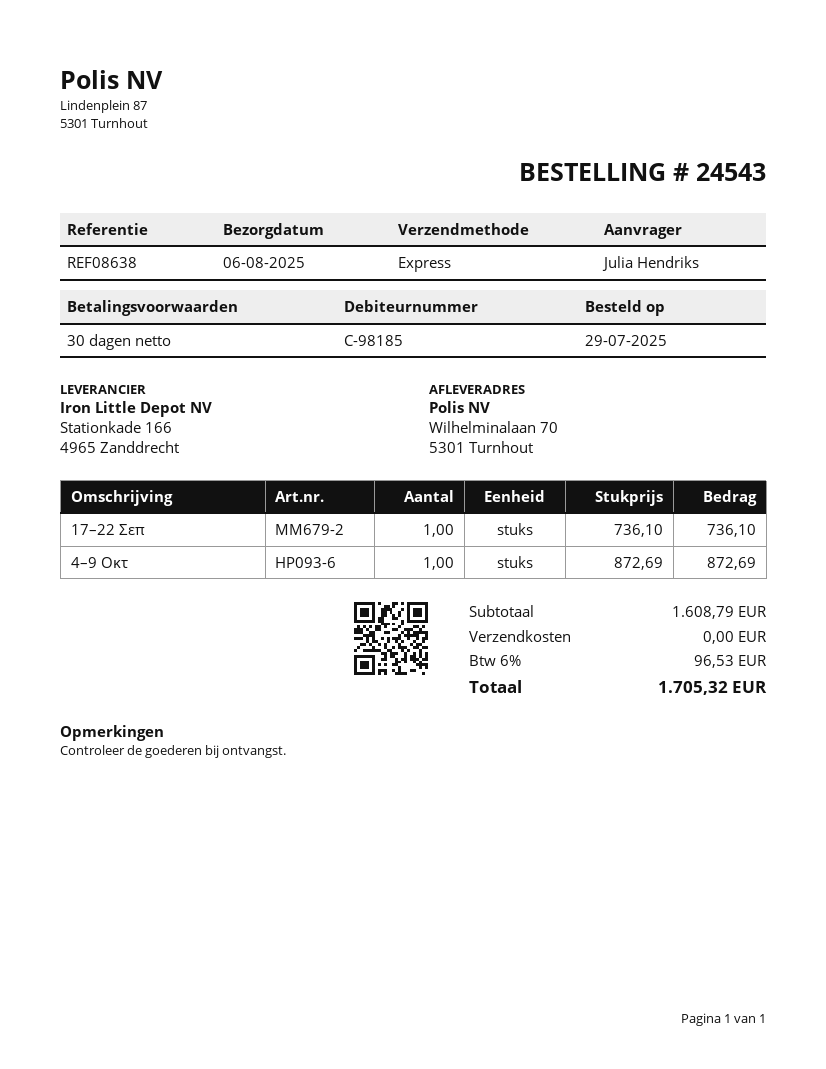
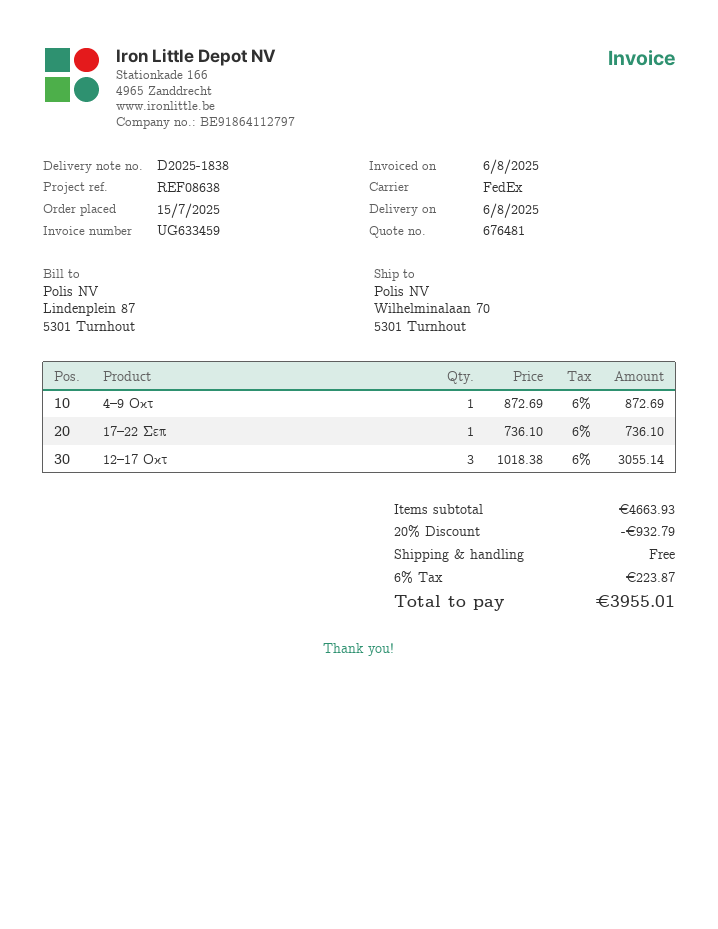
order date: 2025-07-29 -> 2025-07-15
shipping method: express -> FedEx
12–17 Οκτ: none -> 3 x 1018.38 = 3055.14
subtotal: 1608.79 -> 4663.93
discount: none -> 20% = 932.79
tax: 6% = 96.53 -> 6% = 223.87
total: 1705.32 -> 3955.01

